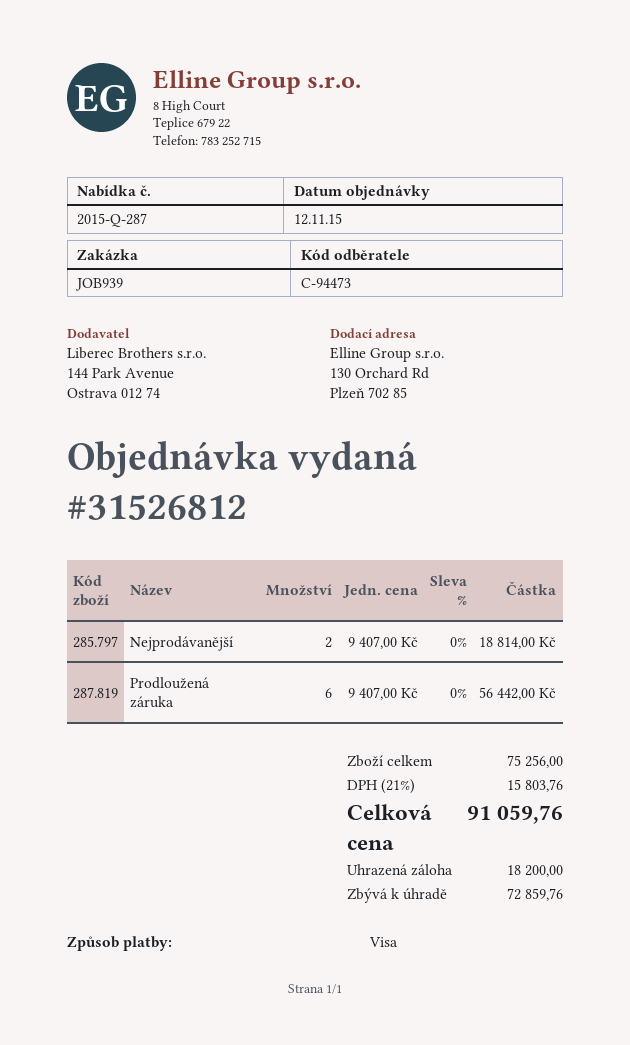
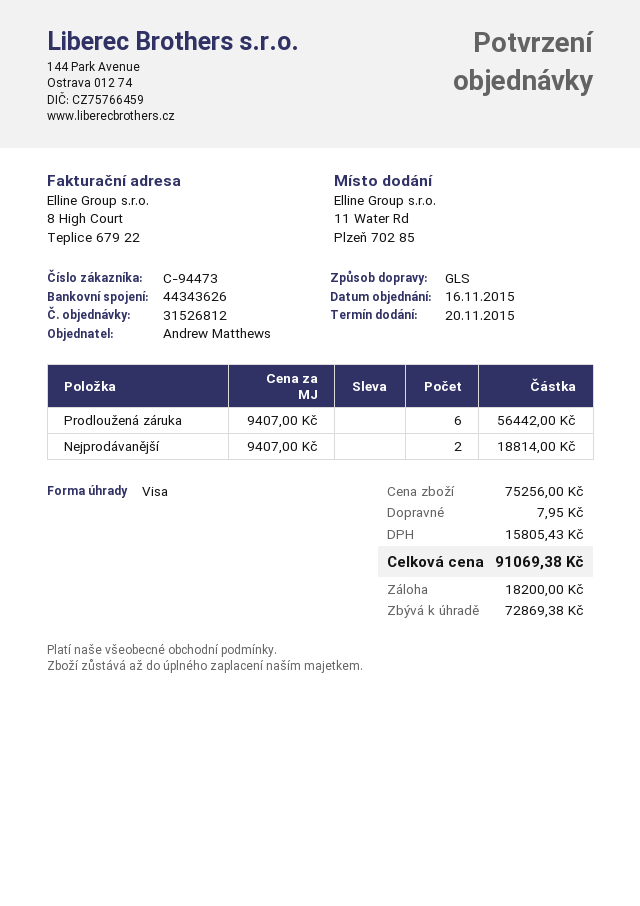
order date: 2015-11-12 -> 2015-11-16
ship to: 130 Orchard Rd, Plzeň 702 85 -> 11 Water Rd, Plzeň 702 85
shipping: none -> 7.95
tax: 15803.76 -> 15805.43
total: 91059.76 -> 91069.38
balance: 72859.76 -> 72869.38

